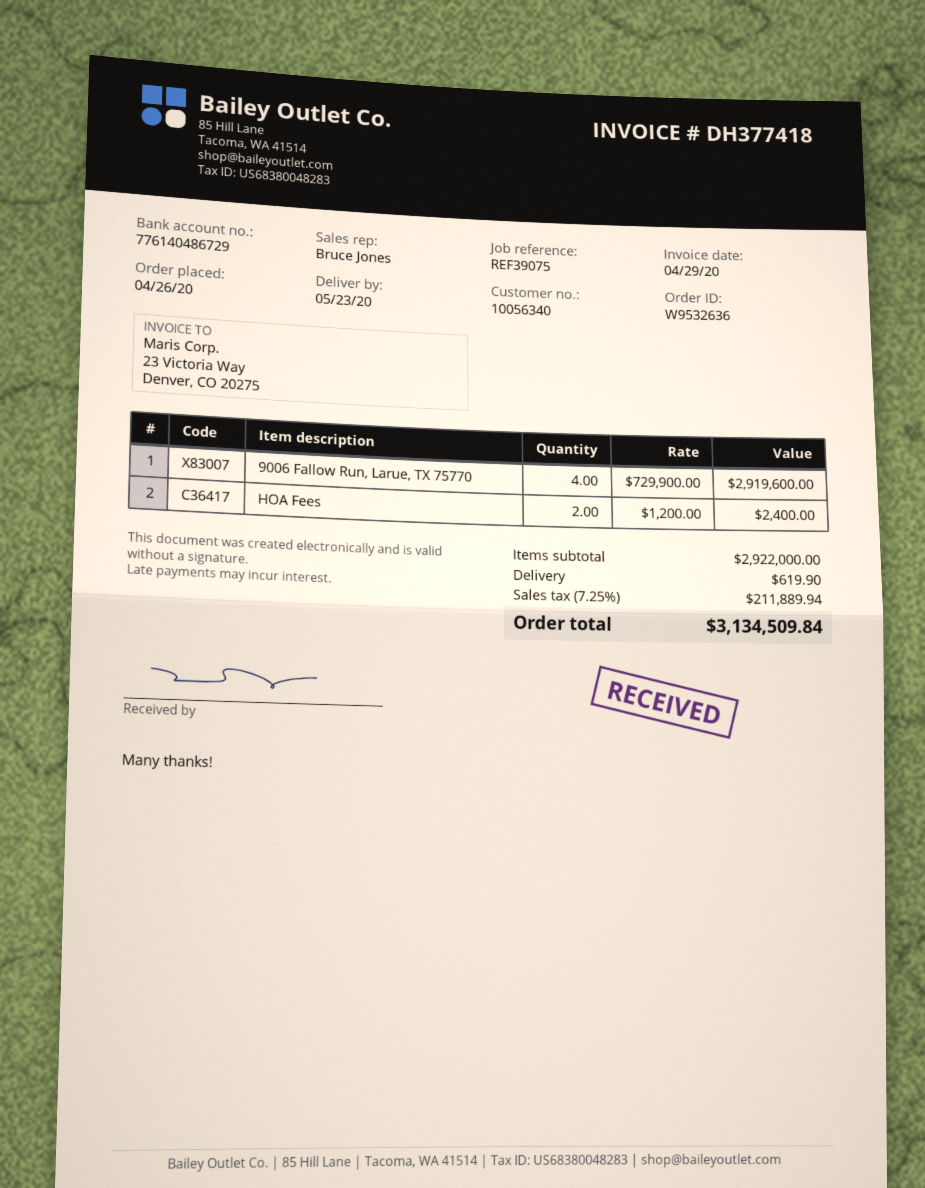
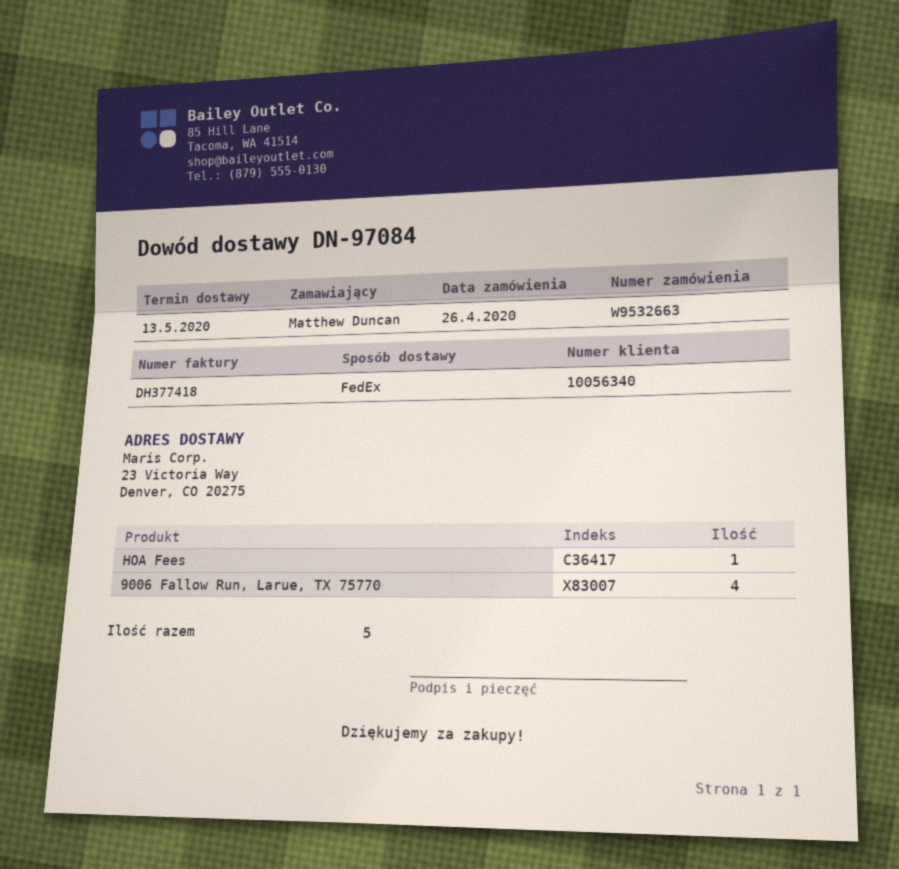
order number: W9532636 -> W9532663
delivery date: 2020-05-23 -> 2020-05-13
HOA Fees: 2 -> 1

